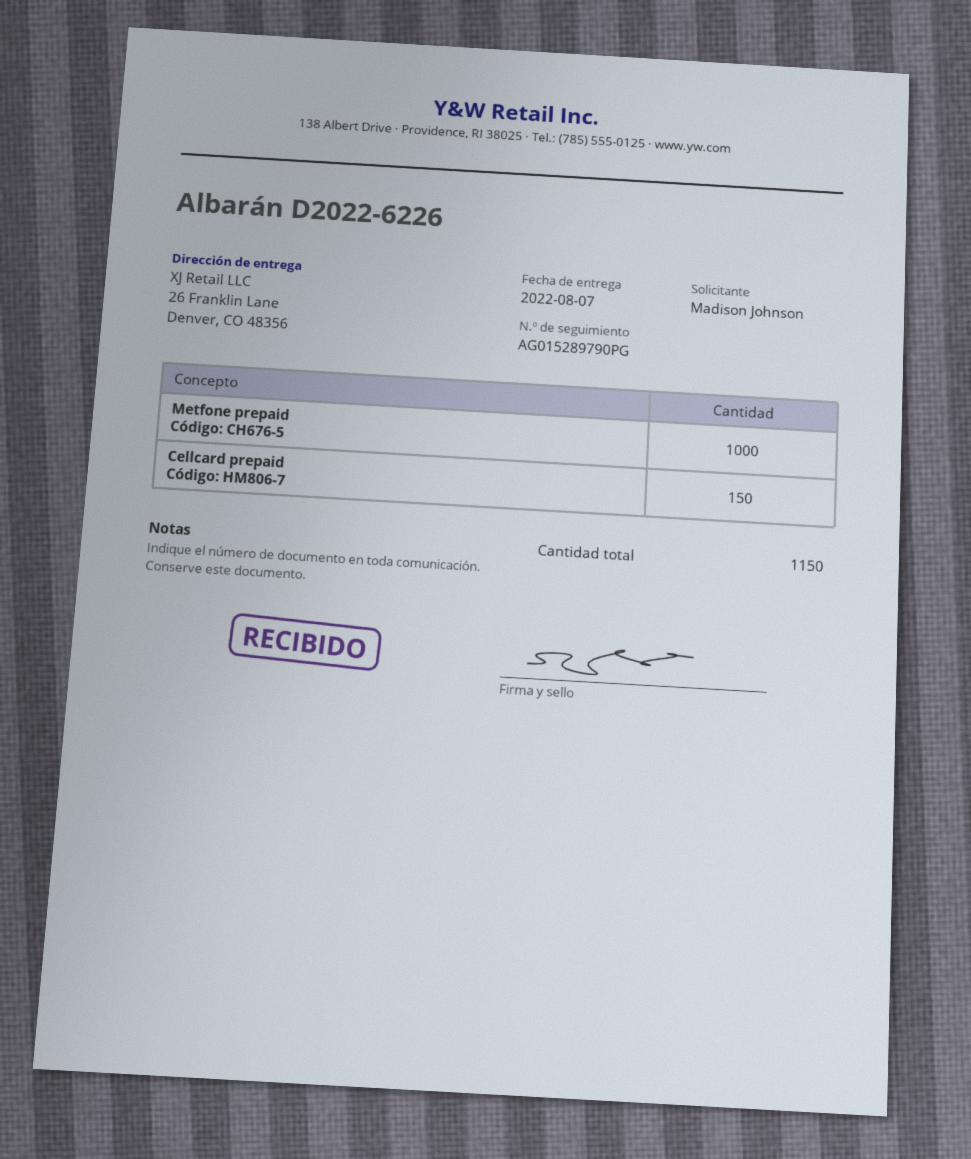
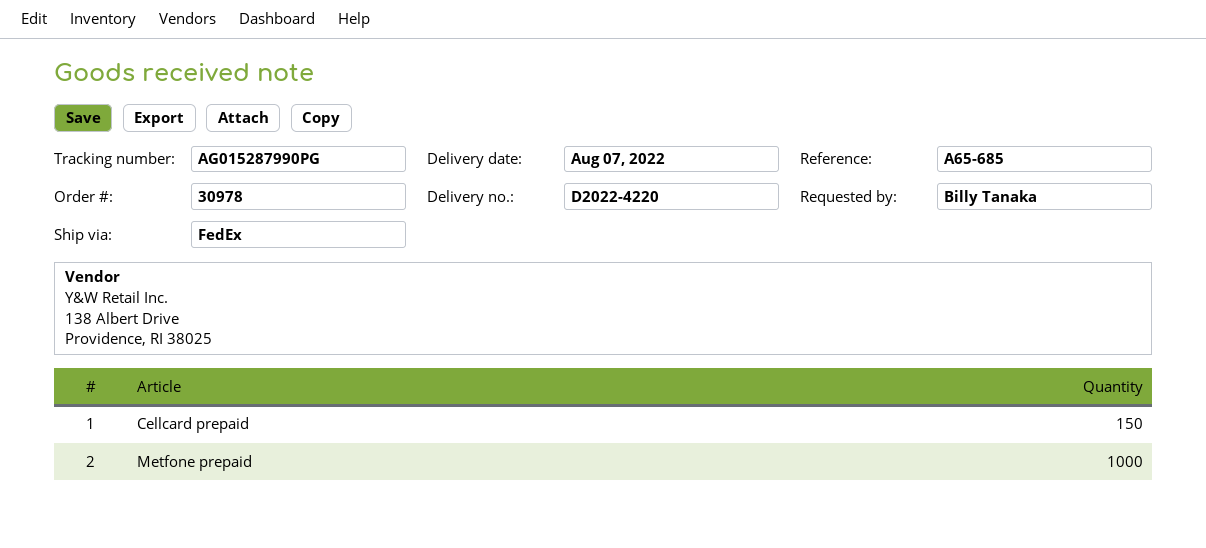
delivery note number: D2022-6226 -> D2022-4220
ordered by: Madison Johnson -> Billy Tanaka
tracking number: AG015289790PG -> AG015287990PG

